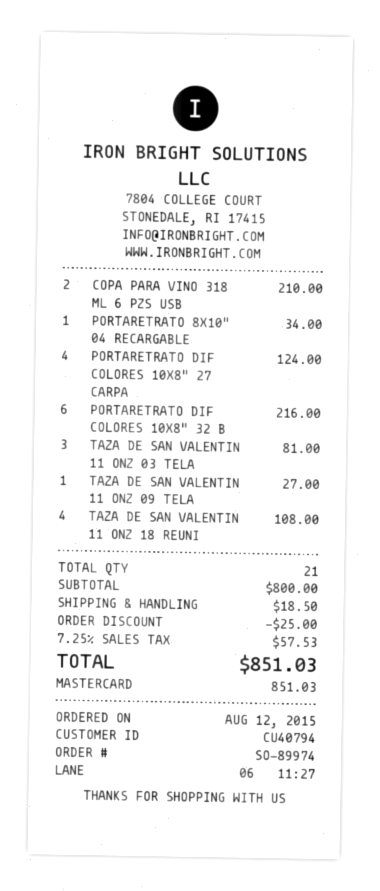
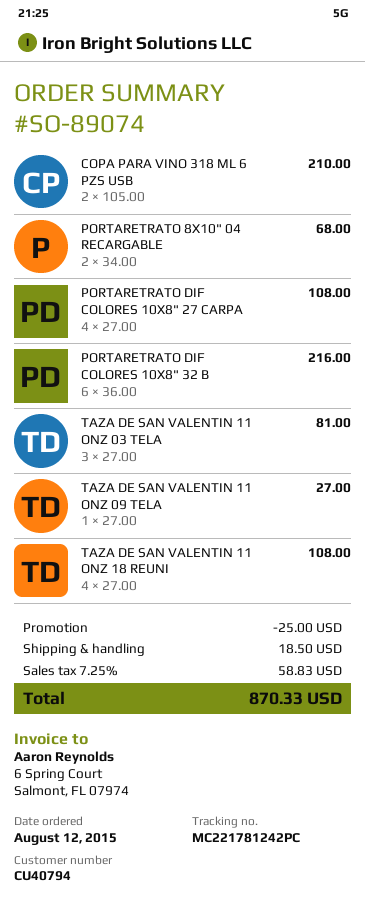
order number: SO-89974 -> SO-89074
PORTARETRATO 8X10" 04 RECARGABLE: 1 for 34.00 -> 2 for 68.00
PORTARETRATO DIF COLORES 10X8" 27 CARPA: 4 for 124.00 -> 4 for 108.00
tax: 7.25% = 57.53 -> 7.25% = 58.83
total: 851.03 -> 870.33

